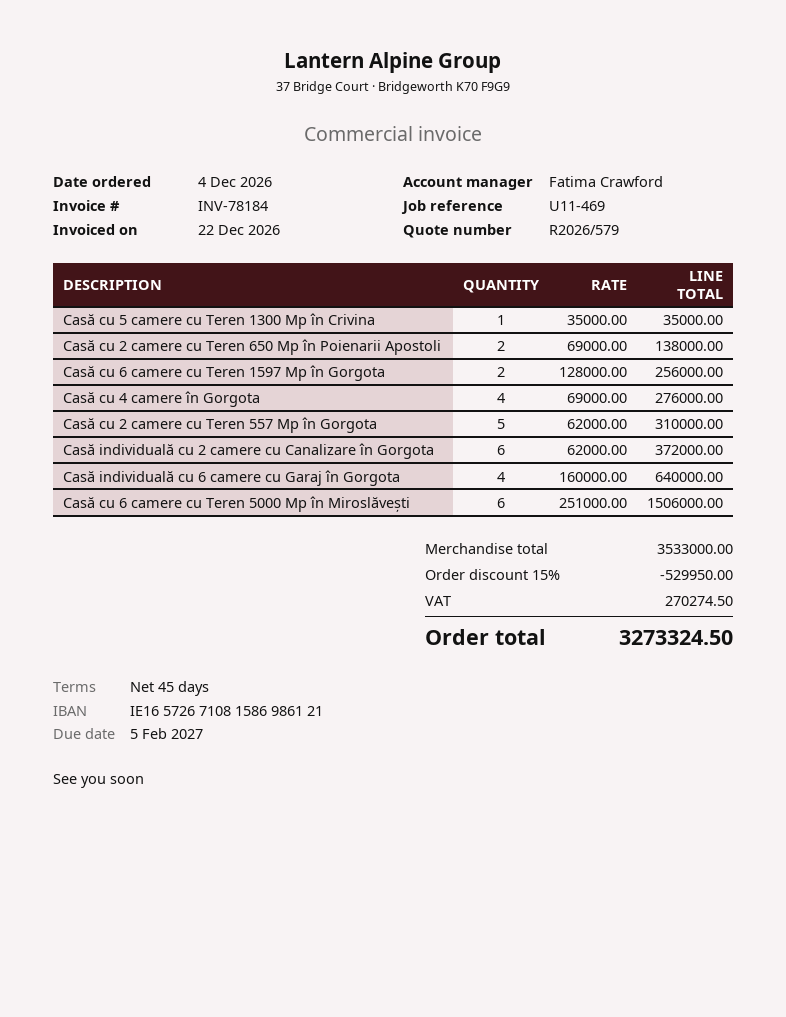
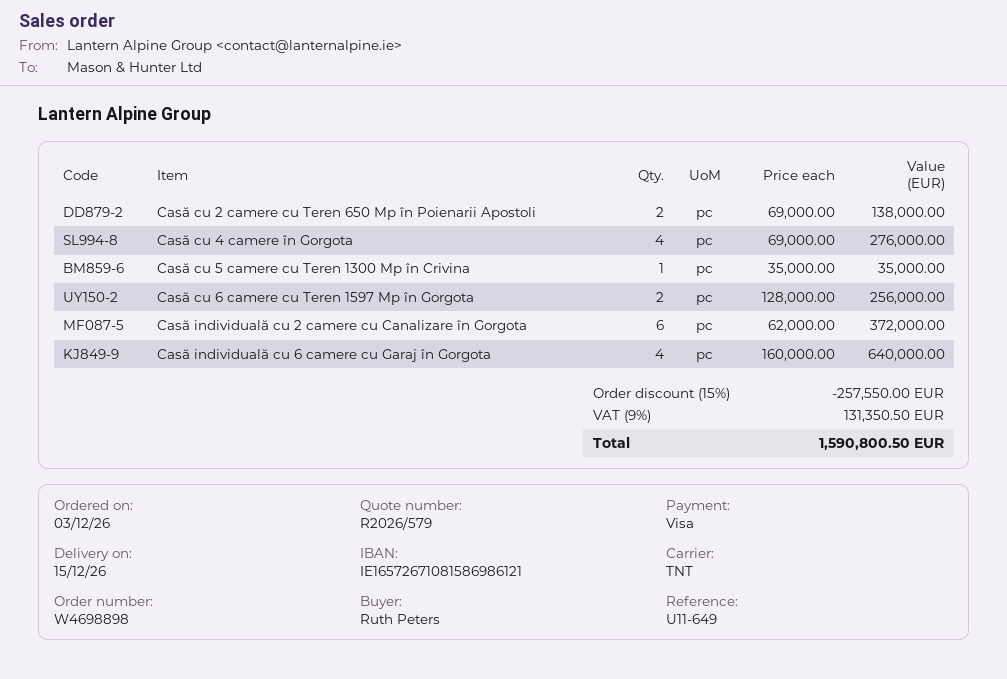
order date: 2026-12-04 -> 2026-12-03
reference: U11-469 -> U11-649
Casă cu 2 camere cu Teren 557 Mp în Gorgota: 5 x 62000.00 = 310000.00 -> none
Casă cu 6 camere cu Teren 5000 Mp în Miroslăvești: 6 x 251000.00 = 1506000.00 -> none
discount: 15% = 529950.00 -> 15% = 257550.00
tax: 270274.50 -> 131350.50
total: 3273324.50 -> 1590800.50

